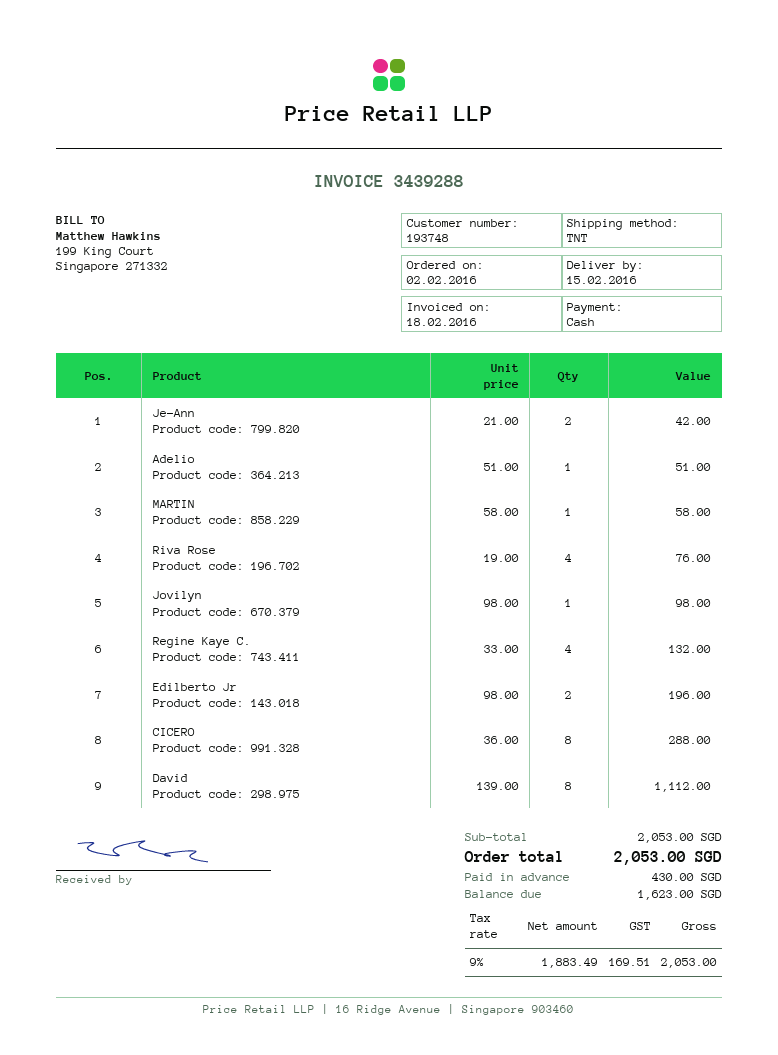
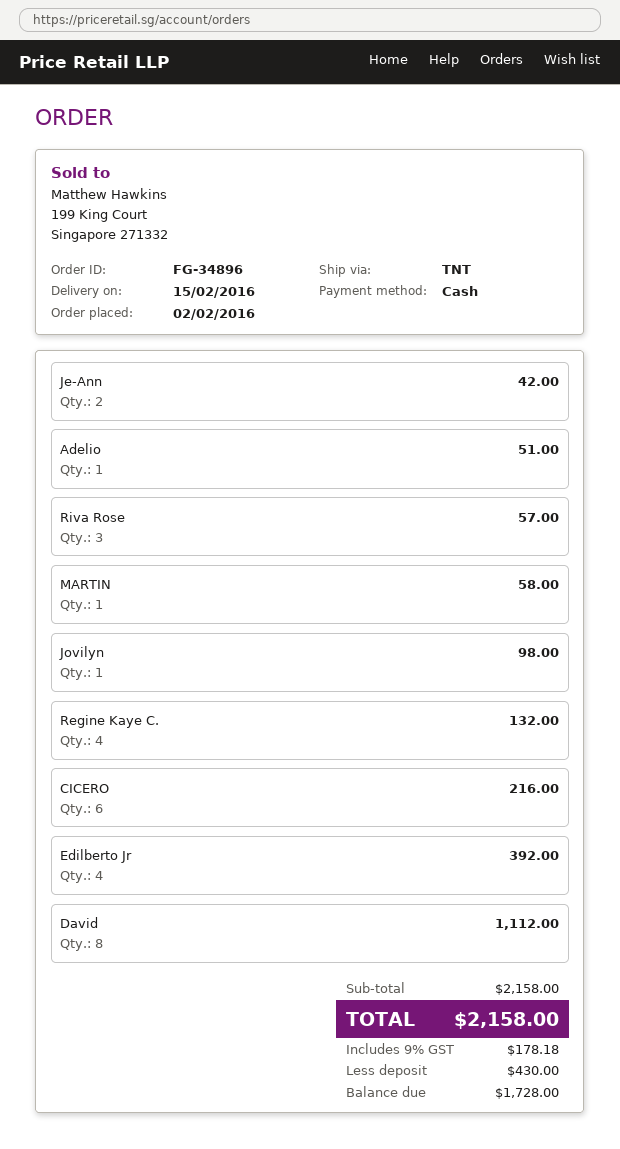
Riva Rose: 4 for 76.00 -> 3 for 57.00
Edilberto Jr: 2 for 196.00 -> 4 for 392.00
CICERO: 8 for 288.00 -> 6 for 216.00
subtotal: 2053.00 -> 2158.00
tax: 9% = 169.51 -> 9% = 178.18
total: 2053.00 -> 2158.00
balance: 1623.00 -> 1728.00

